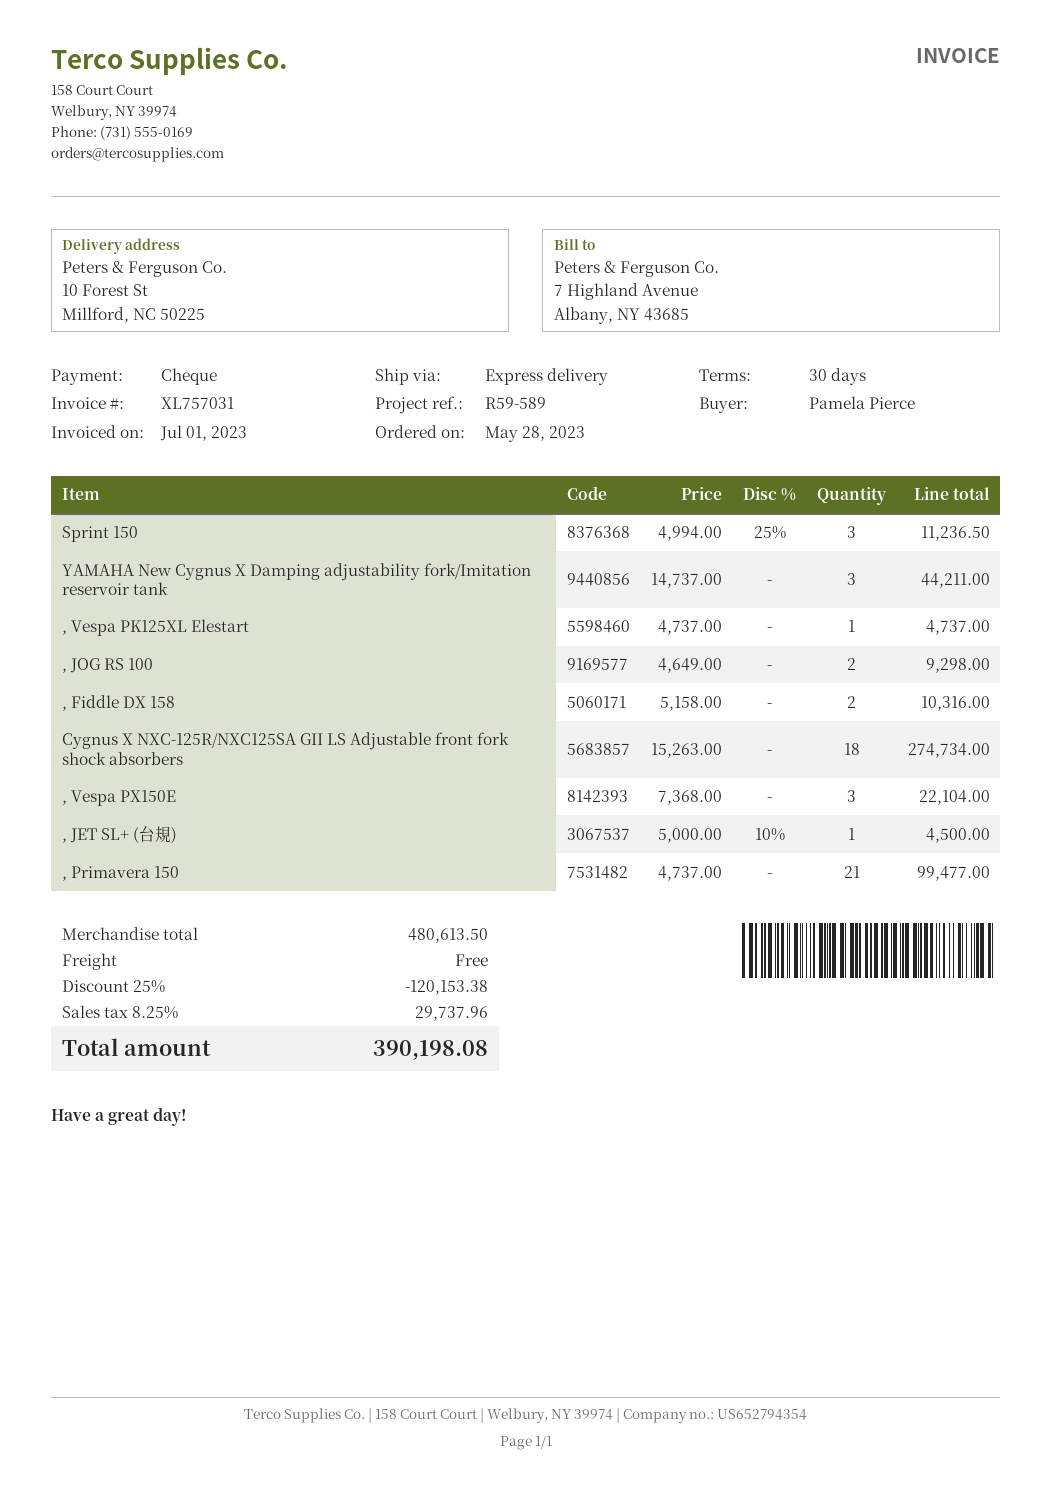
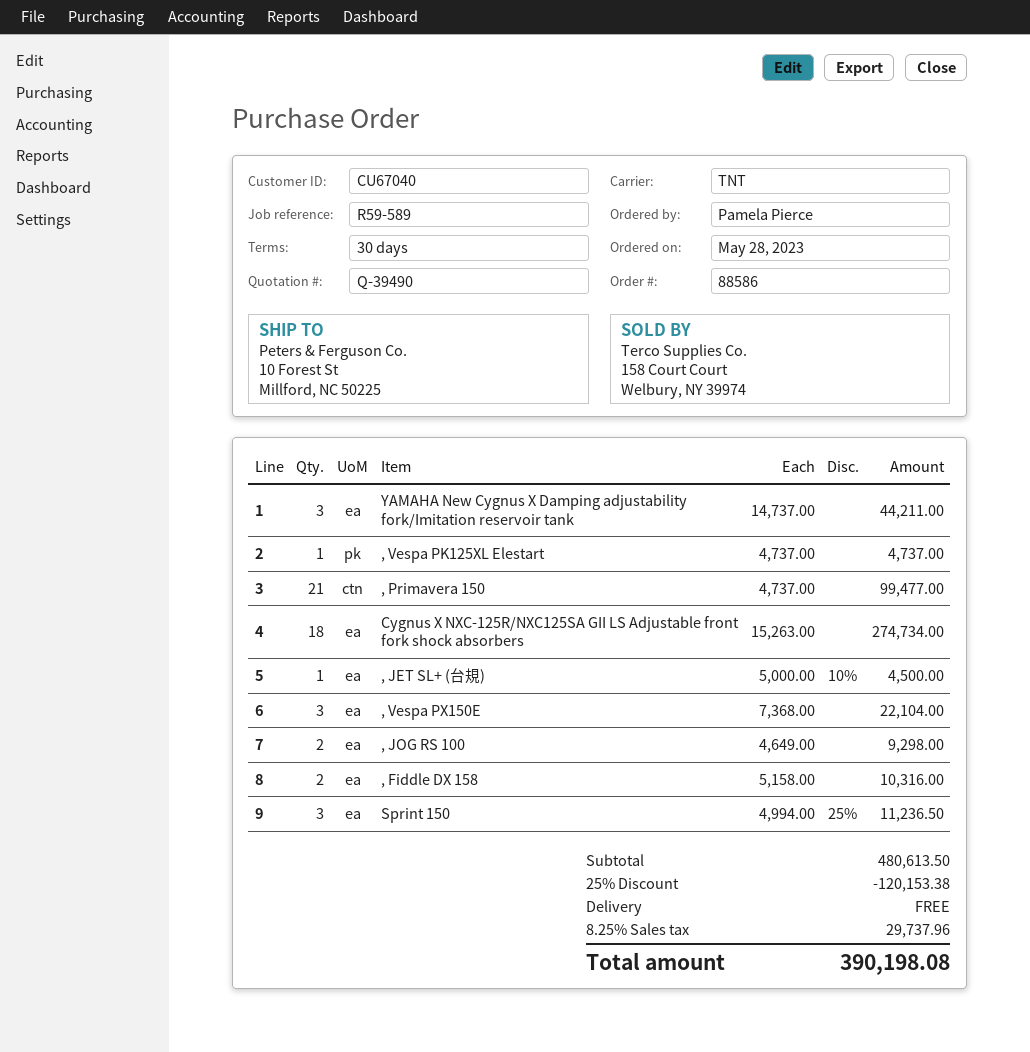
shipping method: express -> TNT

